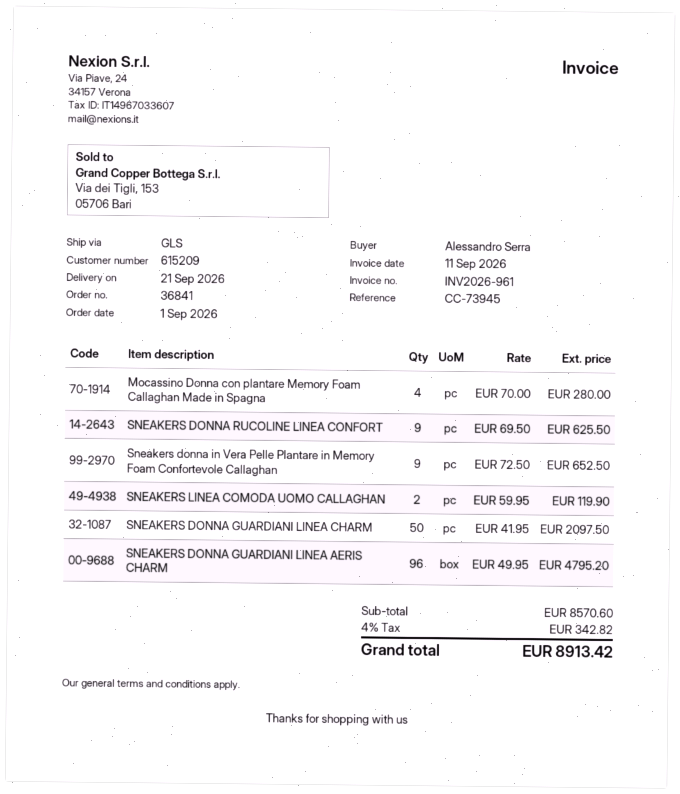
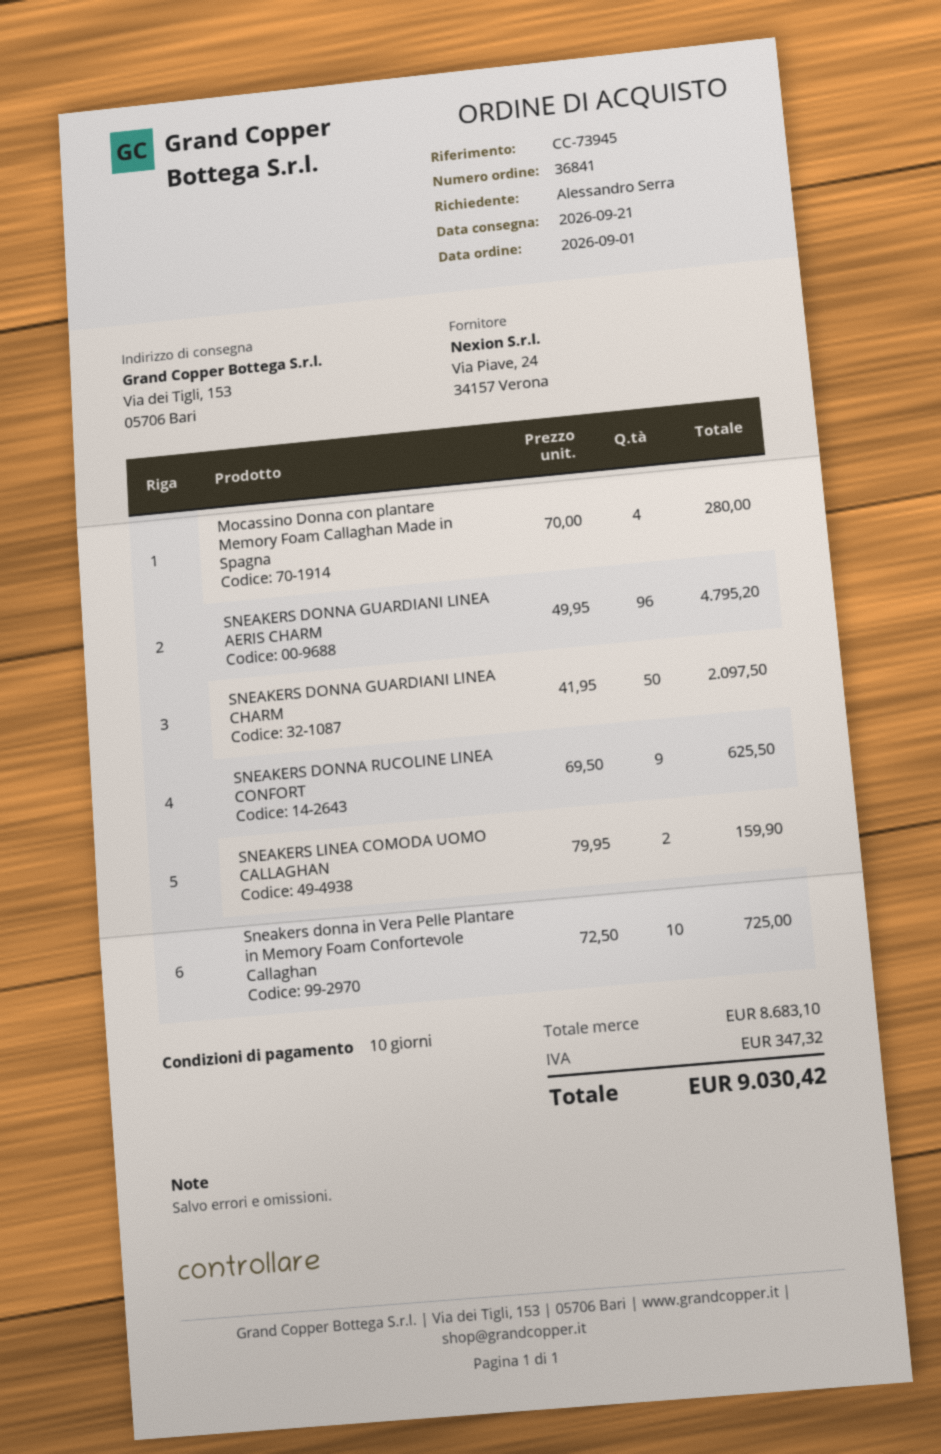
Sneakers donna in Vera Pelle Plantare in Memory Foam Confortevole Callaghan: 9 x 72.50 = 652.50 -> 10 x 72.50 = 725.00
SNEAKERS LINEA COMODA UOMO CALLAGHAN: 2 x 59.95 = 119.90 -> 2 x 79.95 = 159.90
subtotal: 8570.60 -> 8683.10
tax: 342.82 -> 347.32
total: 8913.42 -> 9030.42

